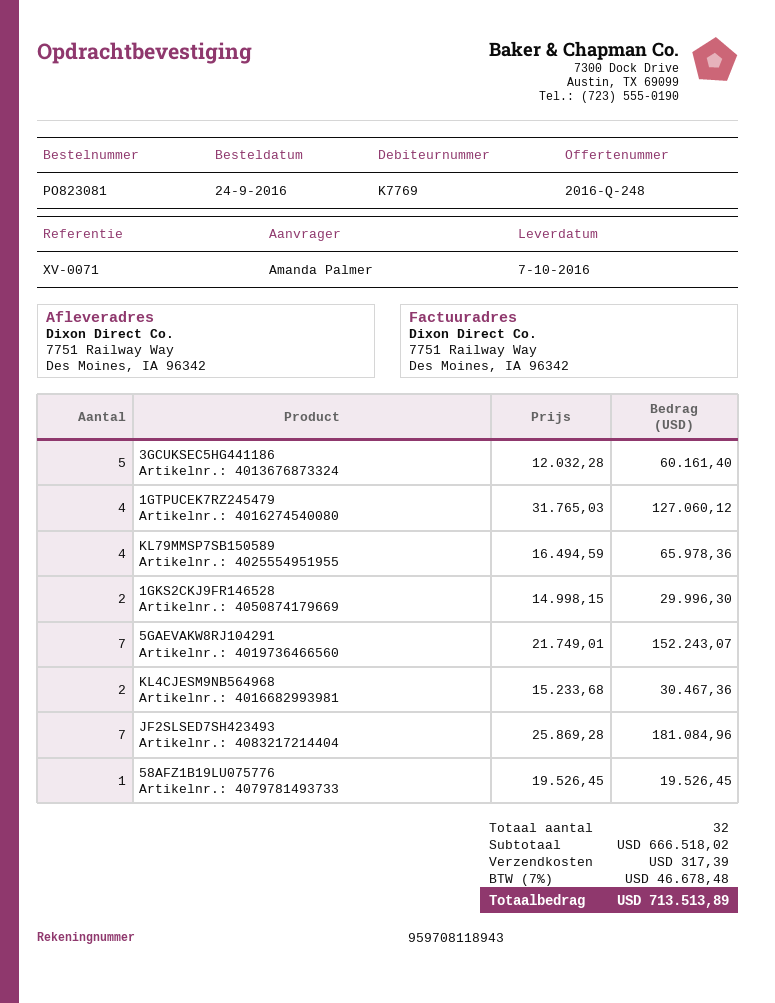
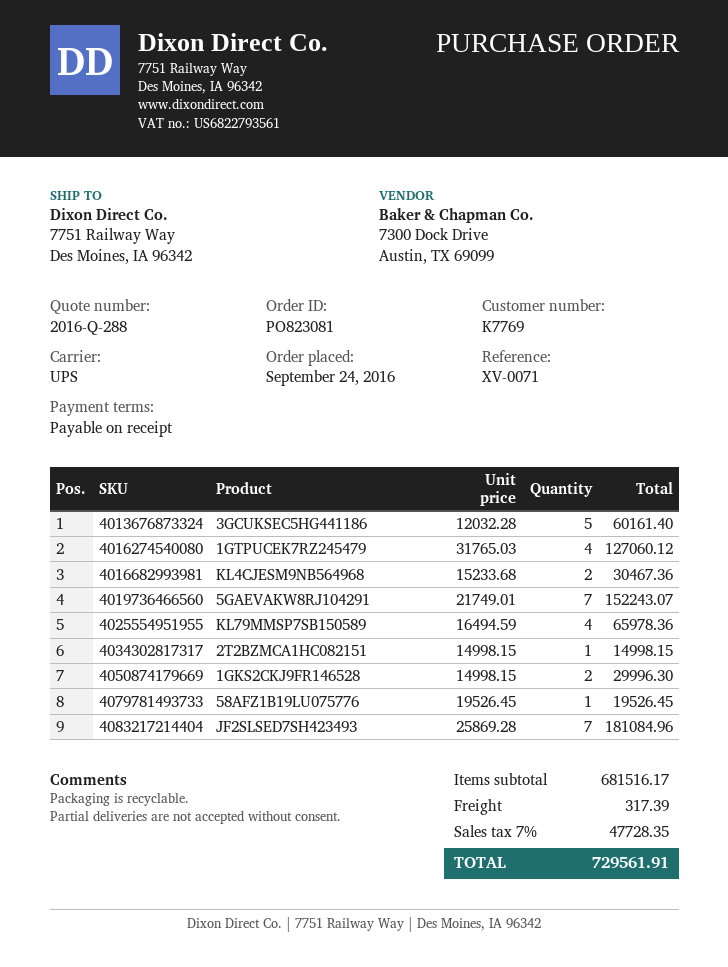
quote number: 2016-Q-248 -> 2016-Q-288
2T2BZMCA1HC082151: none -> 1 x 14998.15 = 14998.15
subtotal: 666518.02 -> 681516.17
tax: 7% = 46678.48 -> 7% = 47728.35
total: 713513.89 -> 729561.91

